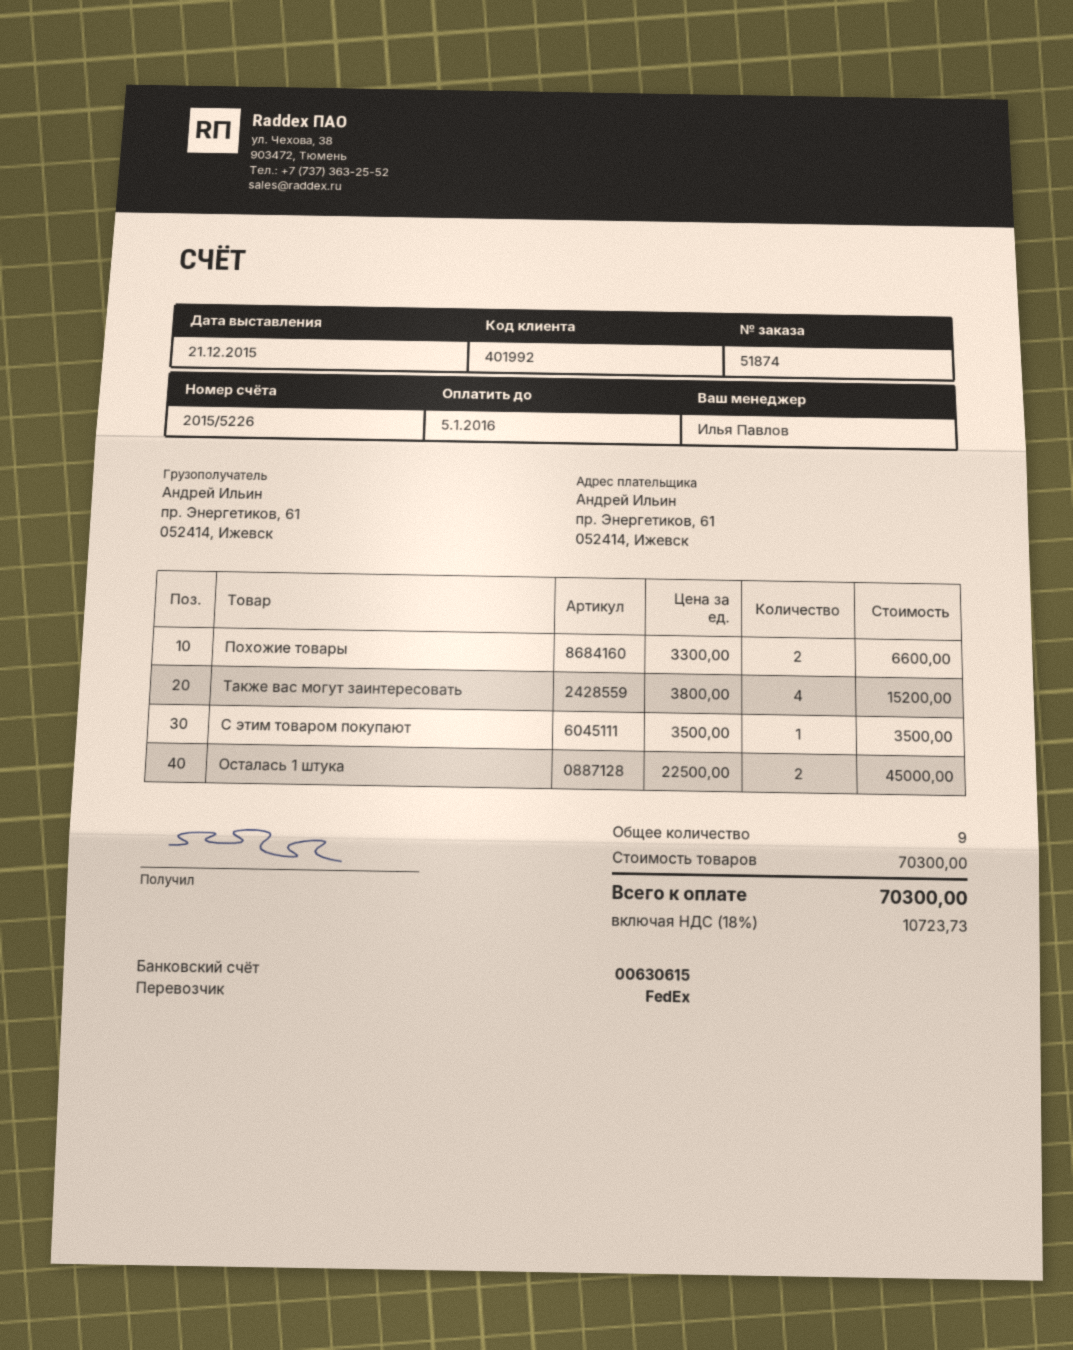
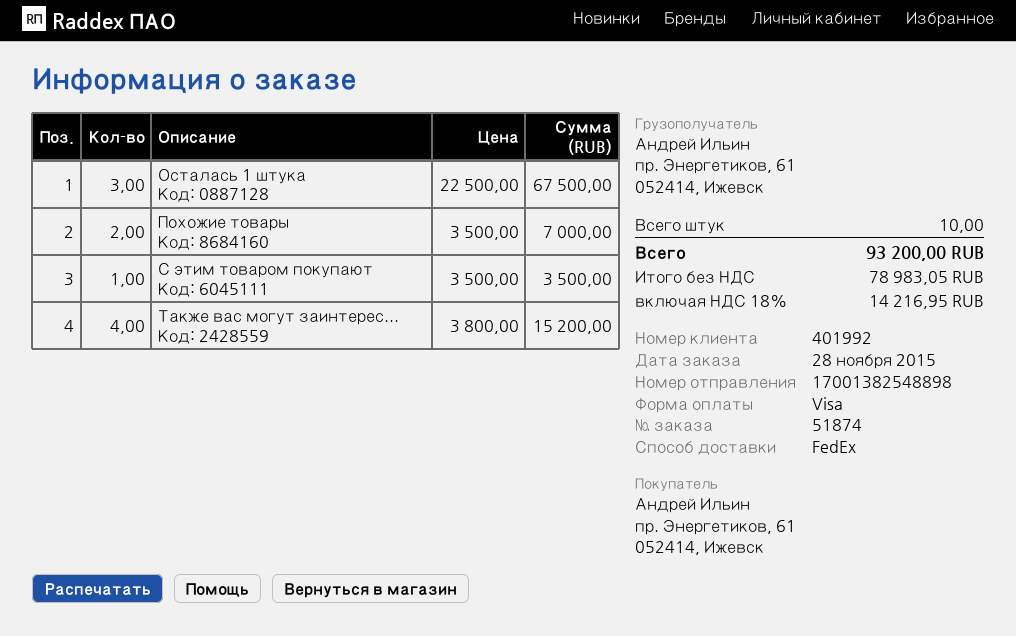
Похожие товары: 2 x 3300.00 = 6600.00 -> 2 x 3500.00 = 7000.00
Осталась 1 штука: 2 x 22500.00 = 45000.00 -> 3 x 22500.00 = 67500.00
total quantity: 9 -> 10
tax: 18% = 10723.73 -> 18% = 14216.95
total: 70300.00 -> 93200.00

